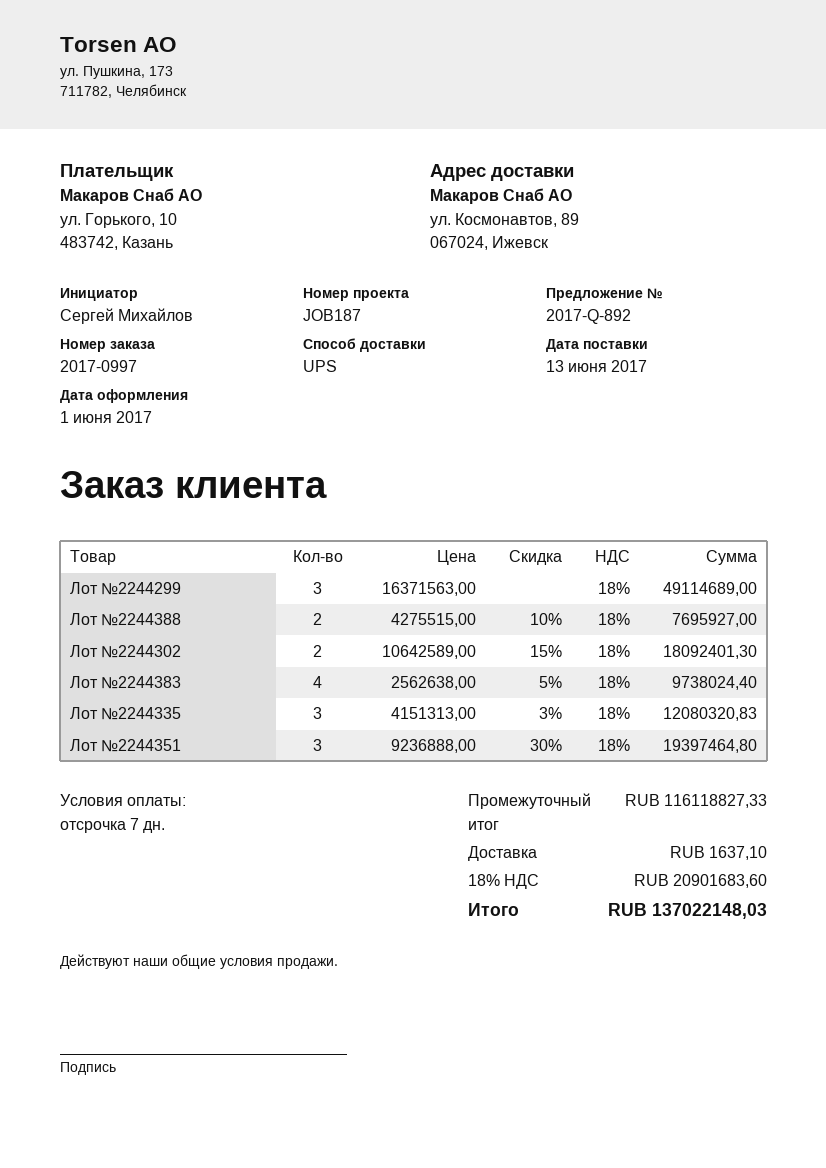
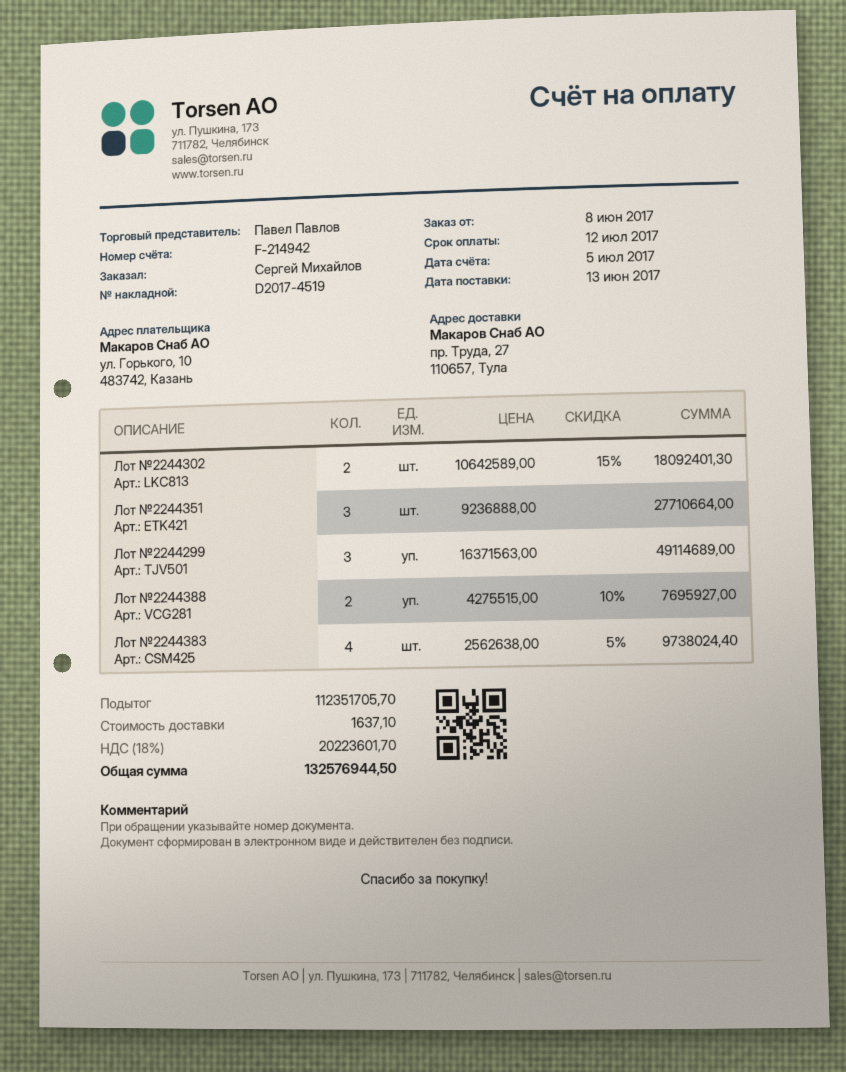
order date: 2017-06-01 -> 2017-06-08
ship to: ул. Космонавтов, 89, 067024, Ижевск -> пр. Труда, 27, 110657, Тула
Лот №2244335: 3 x 4151313.00 - 3% = 12080320.83 -> none
Лот №2244351: 3 x 9236888.00 - 30% = 19397464.80 -> 3 x 9236888.00 = 27710664.00
subtotal: 116118827.33 -> 112351705.70
tax: 18% = 20901683.60 -> 18% = 20223601.70
total: 137022148.03 -> 132576944.50

